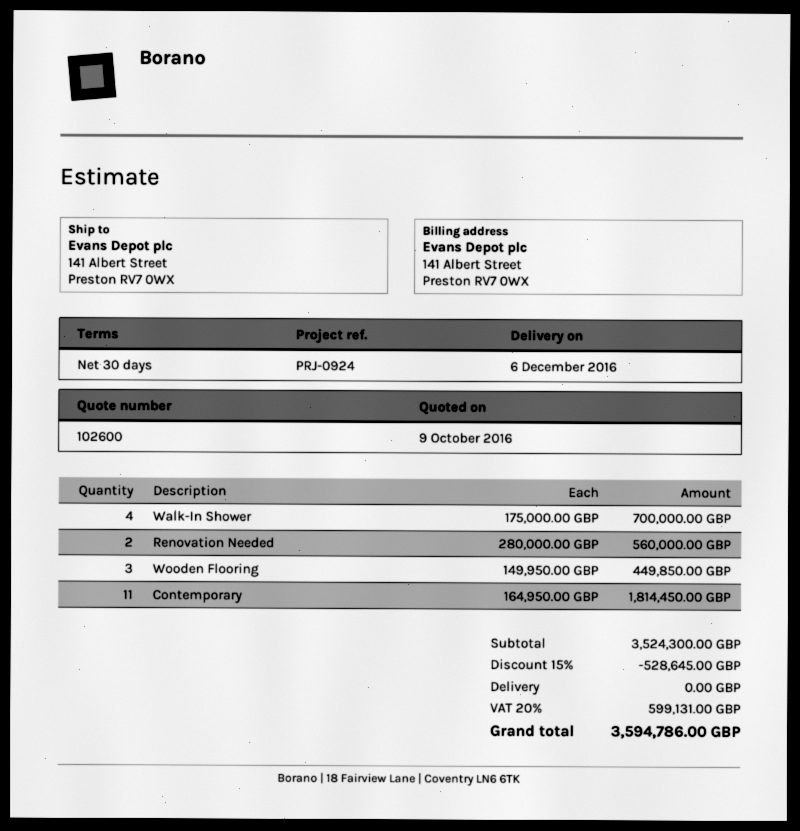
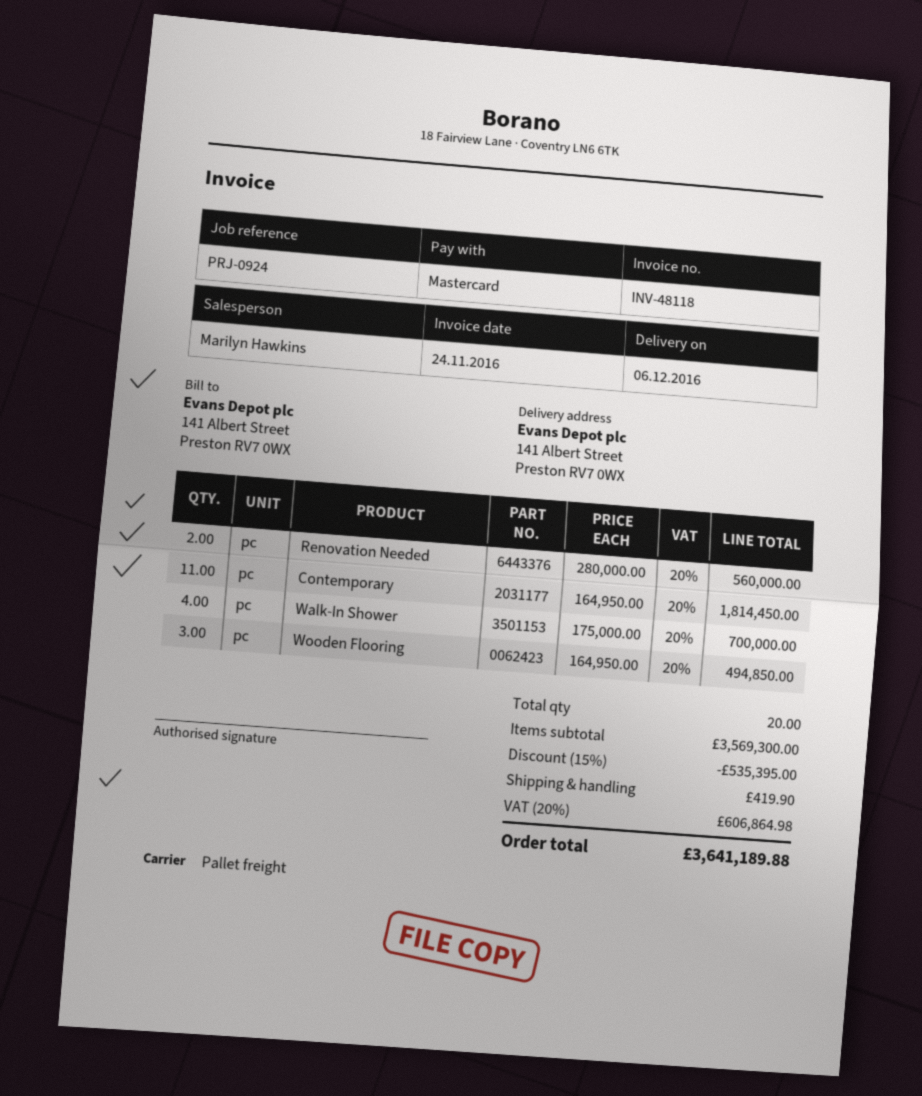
Wooden Flooring: 3 x 149950.00 = 449850.00 -> 3 x 164950.00 = 494850.00
subtotal: 3524300.00 -> 3569300.00
discount: 15% = 528645.00 -> 15% = 535395.00
shipping: 0.00 -> 419.90
tax: 20% = 599131.00 -> 20% = 606864.98
total: 3594786.00 -> 3641189.88

